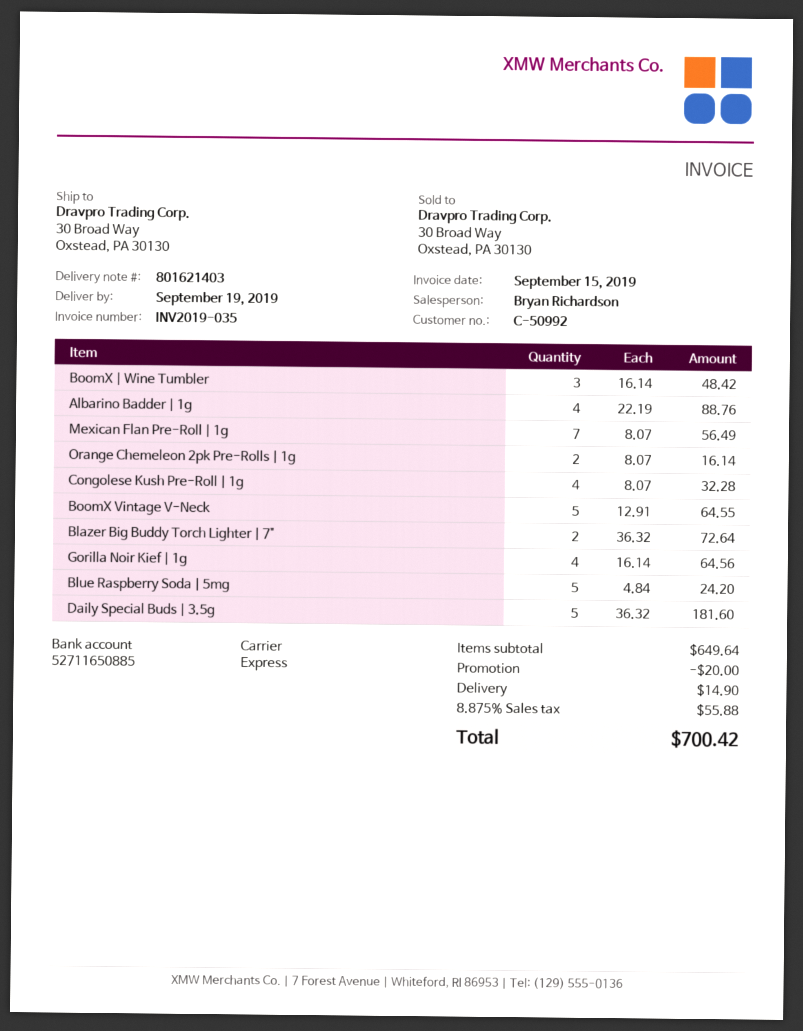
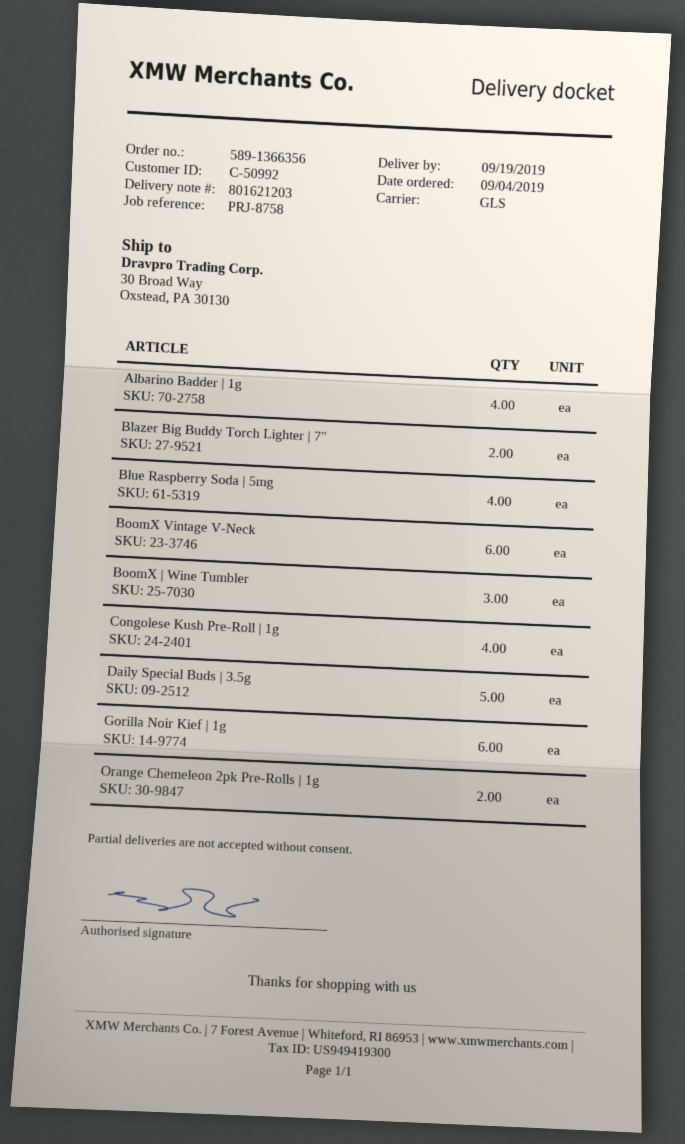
delivery note number: 801621403 -> 801621203
shipping method: express -> GLS
Mexican Flan Pre-Roll | 1g: 7 -> none
BoomX Vintage V-Neck: 5 -> 6
Gorilla Noir Kief | 1g: 4 -> 6
Blue Raspberry Soda | 5mg: 5 -> 4

